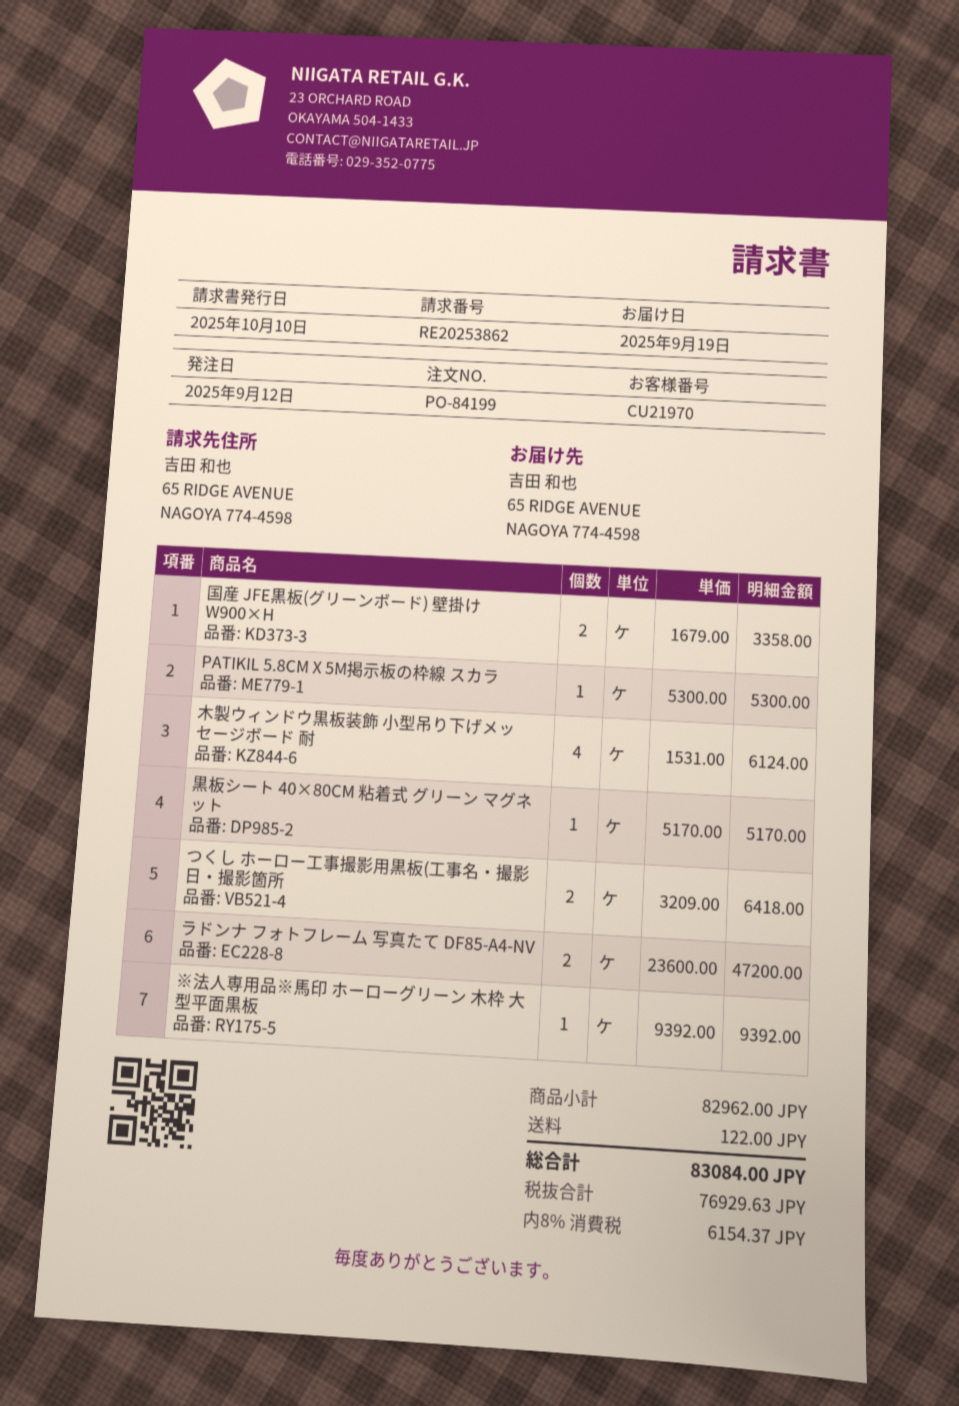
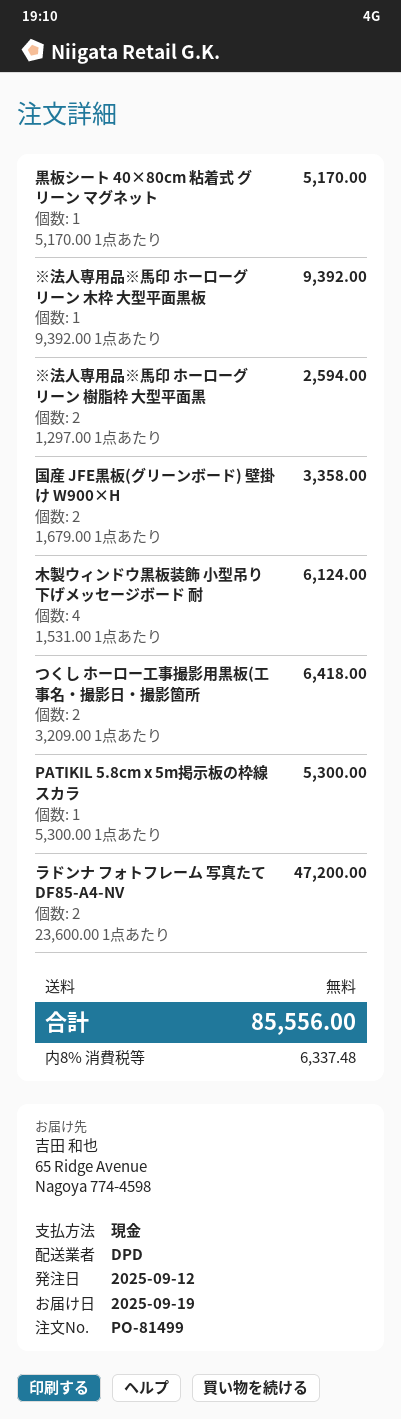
order number: PO-84199 -> PO-81499
※法人専用品※馬印 ホーローグリーン 樹脂枠 大型平面黒: none -> 2 x 1297.00 = 2594.00
shipping: 122.00 -> 0.00
tax: 8% = 6154.37 -> 8% = 6337.48
total: 83084.00 -> 85556.00

